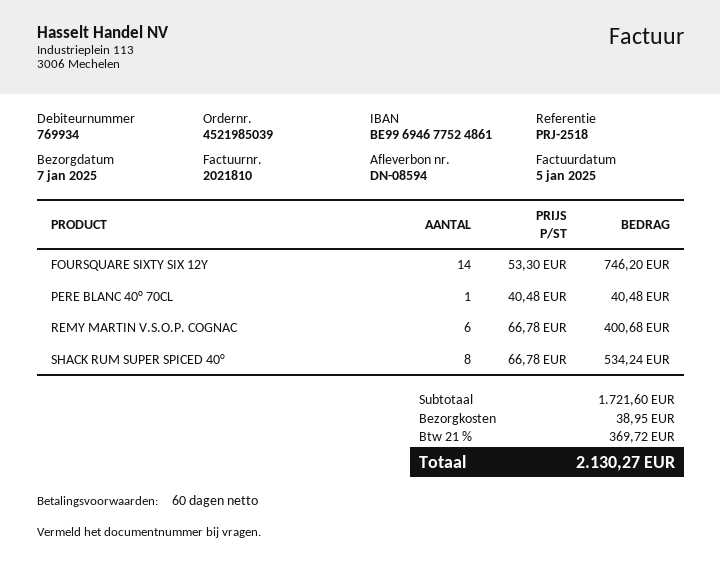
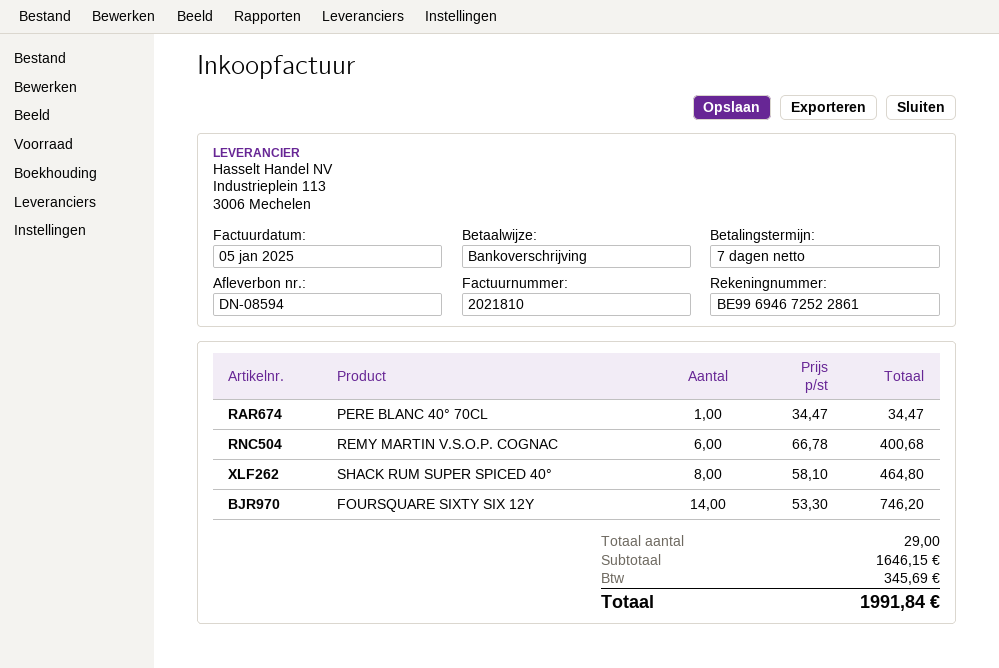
payment terms: 60 days -> 7 days
bank account: BE99694677524861 -> BE99694672522861
PERE BLANC 40° 70CL: 1 x 40.48 = 40.48 -> 1 x 34.47 = 34.47
SHACK RUM SUPER SPICED 40°: 8 x 66.78 = 534.24 -> 8 x 58.10 = 464.80
subtotal: 1721.60 -> 1646.15
shipping: 38.95 -> none
tax: 369.72 -> 345.69
total: 2130.27 -> 1991.84

